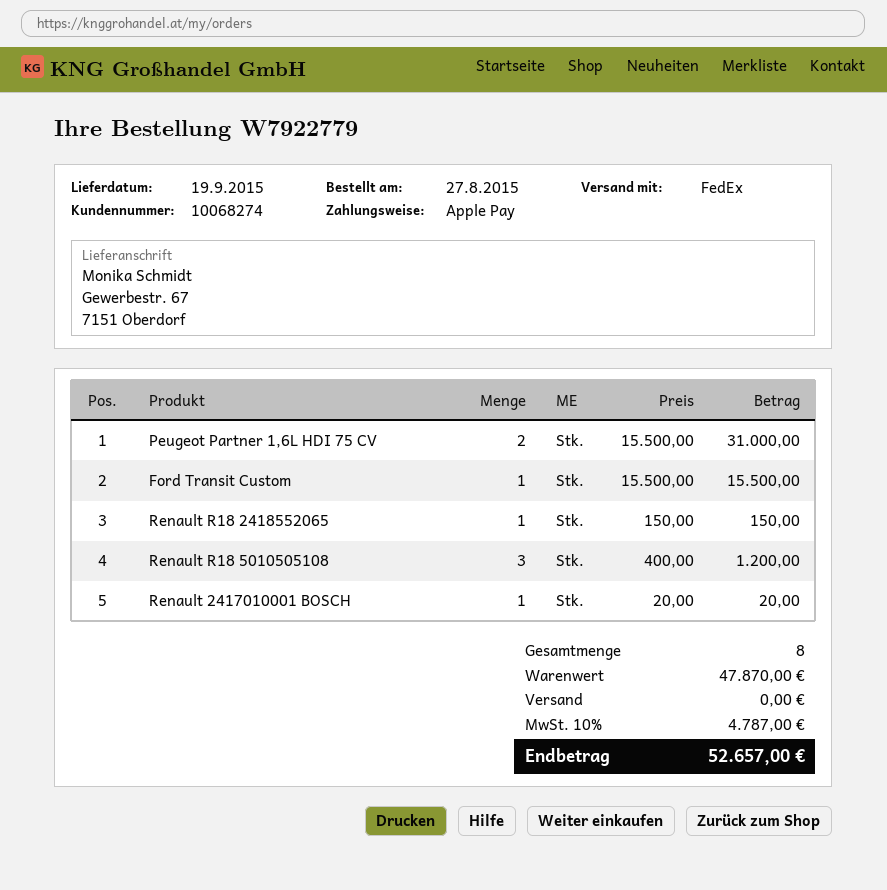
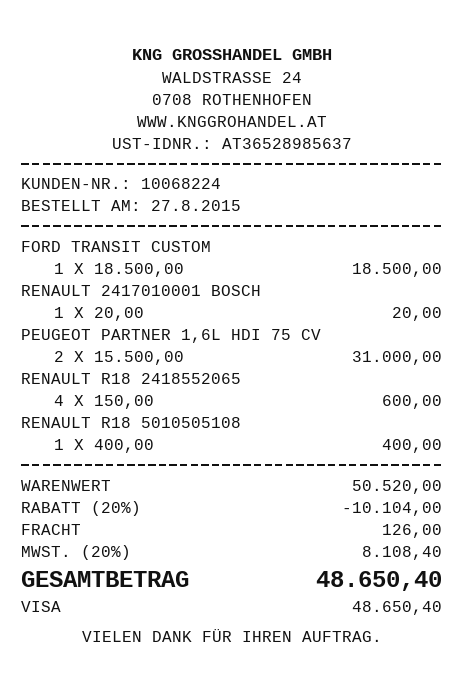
customer number: 10068274 -> 10068224
payment method: Apple Pay -> Visa
Ford Transit Custom: 1 x 15500.00 = 15500.00 -> 1 x 18500.00 = 18500.00
Renault R18 2418552065: 1 x 150.00 = 150.00 -> 4 x 150.00 = 600.00
Renault R18 5010505108: 3 x 400.00 = 1200.00 -> 1 x 400.00 = 400.00
subtotal: 47870.00 -> 50520.00
discount: none -> 20% = 10104.00
shipping: 0.00 -> 126.00
tax: 10% = 4787.00 -> 20% = 8108.40
total: 52657.00 -> 48650.40

